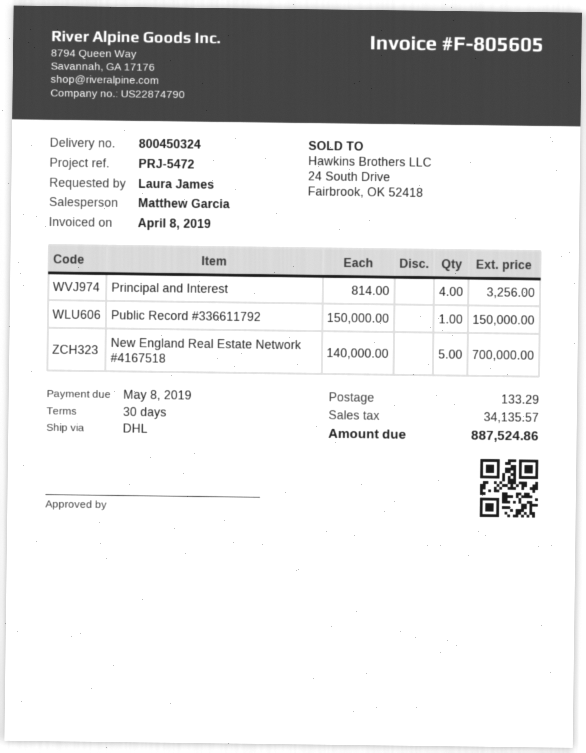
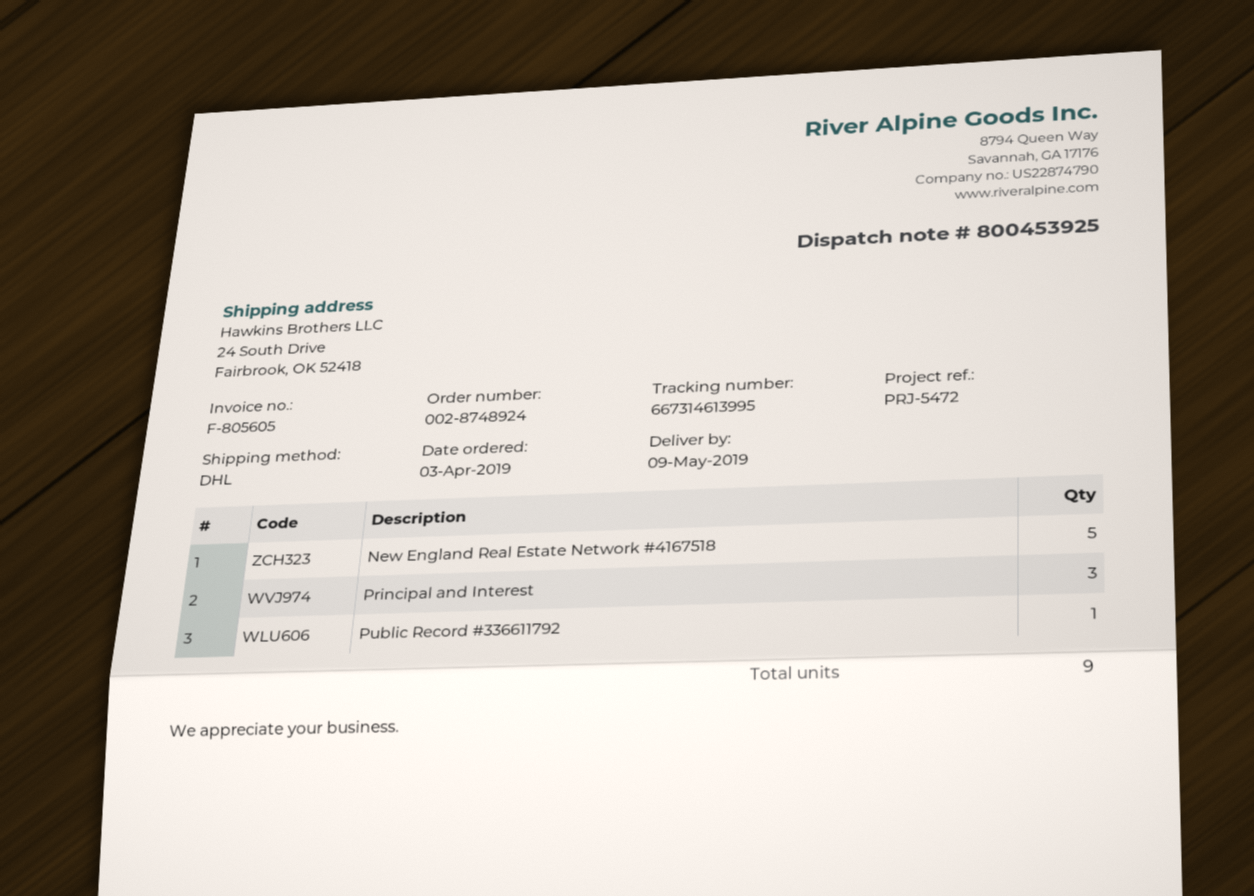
delivery note number: 800450324 -> 800453925
Principal and Interest: 4 -> 3

